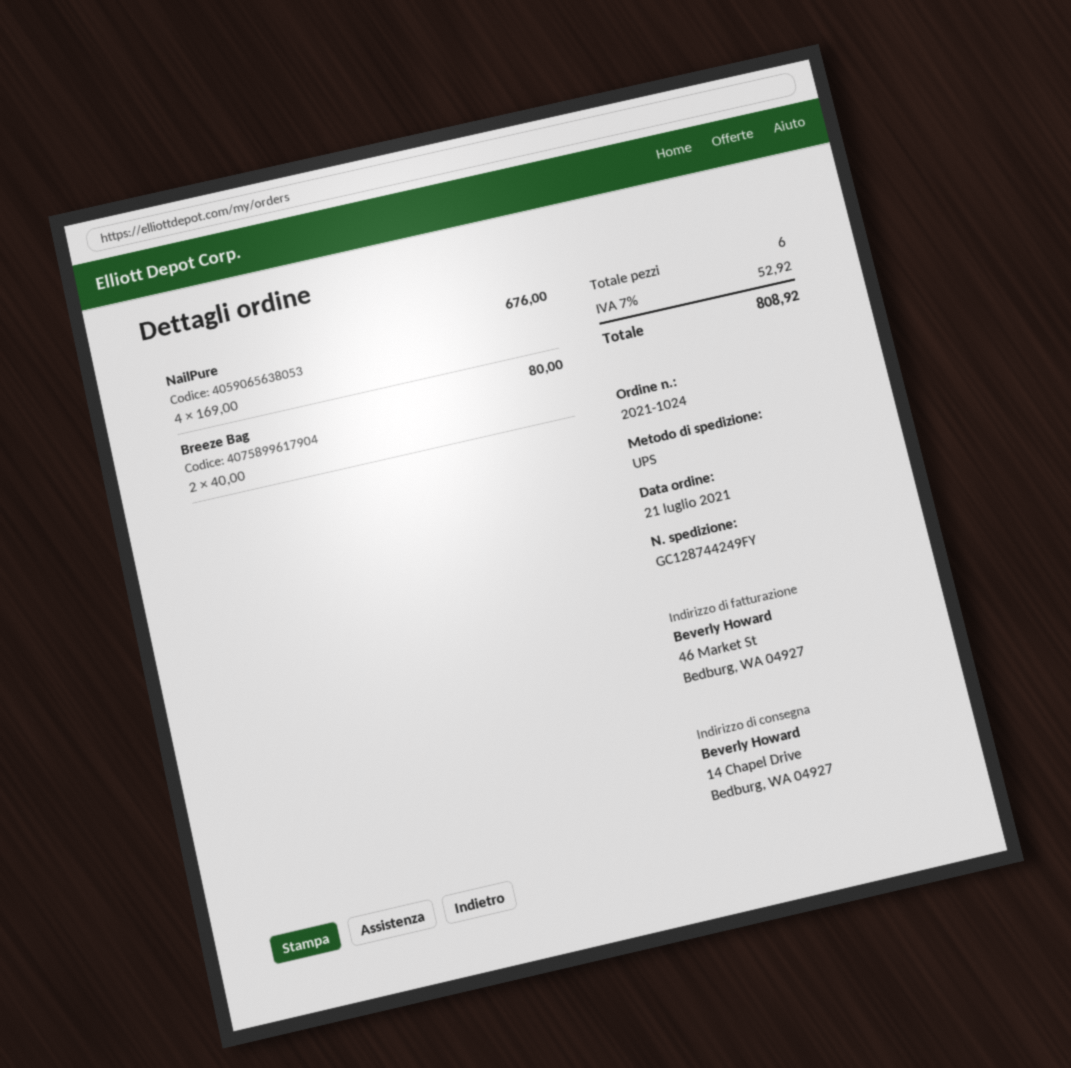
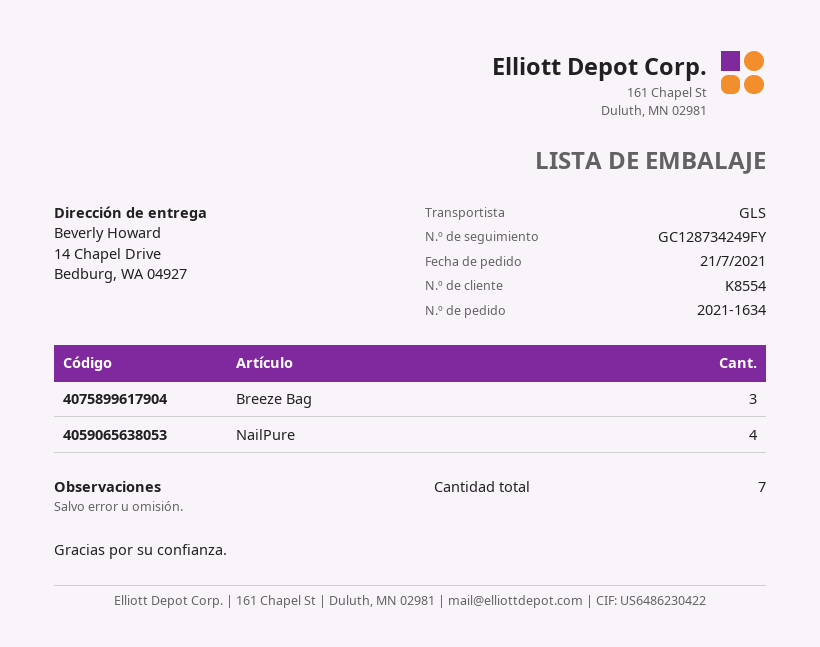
order number: 2021-1024 -> 2021-1634
shipping method: UPS -> GLS
tracking number: GC128744249FY -> GC128734249FY
Breeze Bag: 2 -> 3
total quantity: 6 -> 7

